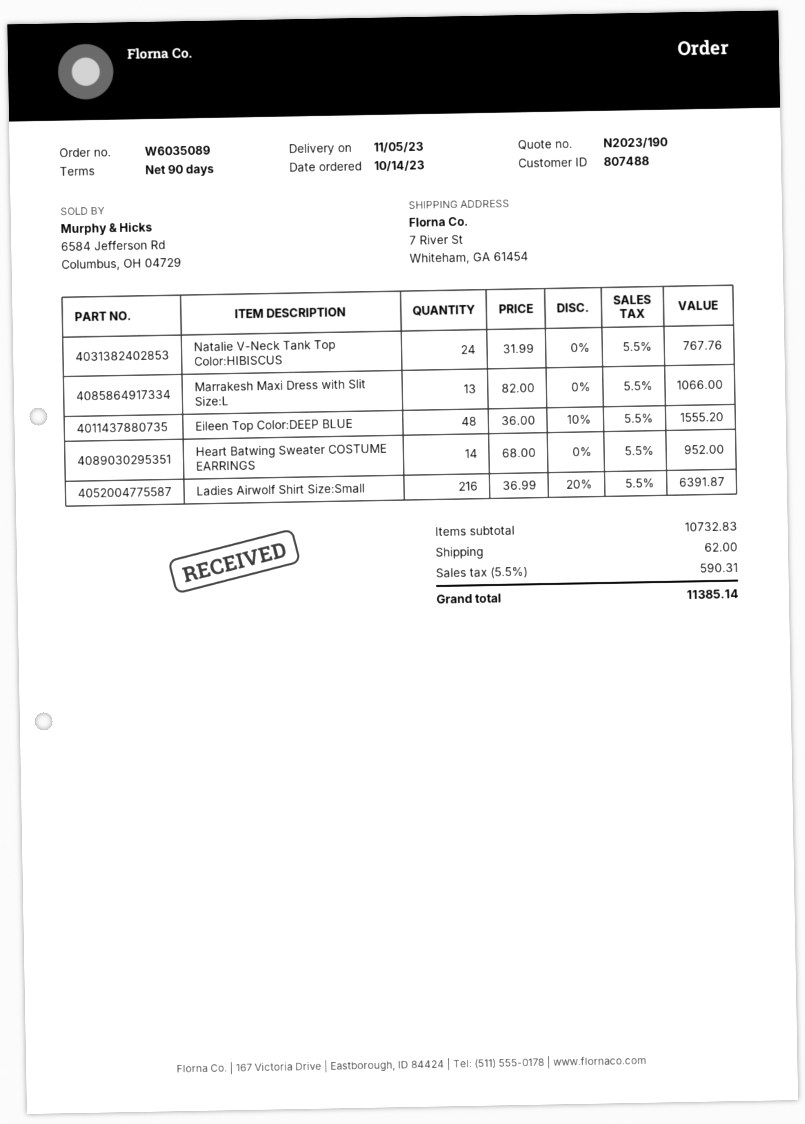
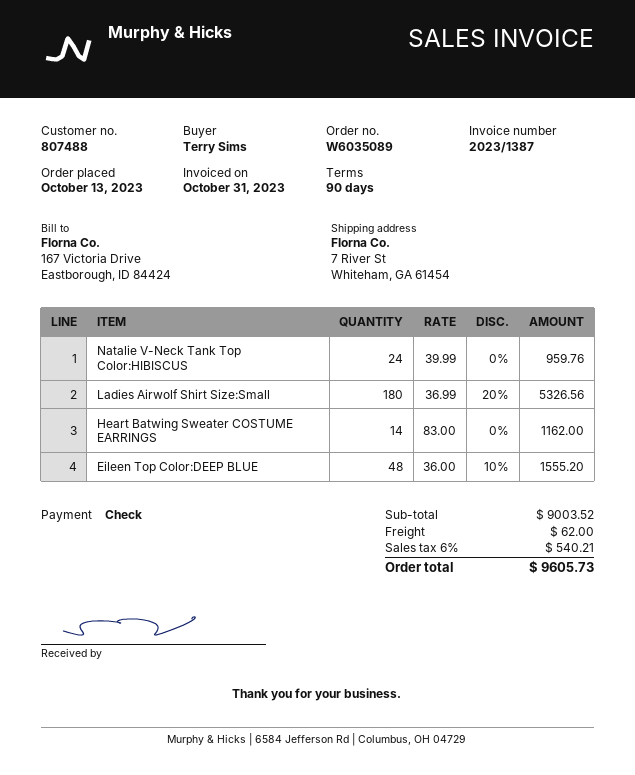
order date: 2023-10-14 -> 2023-10-13
Natalie V-Neck Tank Top Color:HIBISCUS: 24 x 31.99 = 767.76 -> 24 x 39.99 = 959.76
Marrakesh Maxi Dress with Slit Size:L: 13 x 82.00 = 1066.00 -> none
Heart Batwing Sweater COSTUME EARRINGS: 14 x 68.00 = 952.00 -> 14 x 83.00 = 1162.00
Ladies Airwolf Shirt Size:Small: 216 x 36.99 - 20% = 6391.87 -> 180 x 36.99 - 20% = 5326.56
subtotal: 10732.83 -> 9003.52
tax: 5.5% = 590.31 -> 6% = 540.21
total: 11385.14 -> 9605.73

